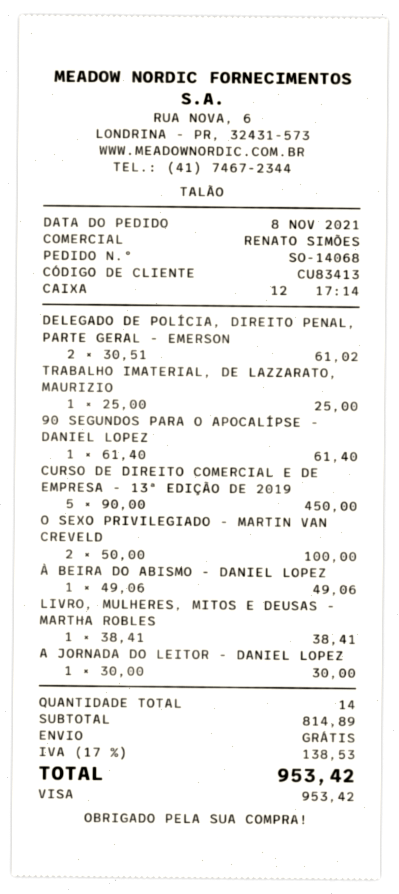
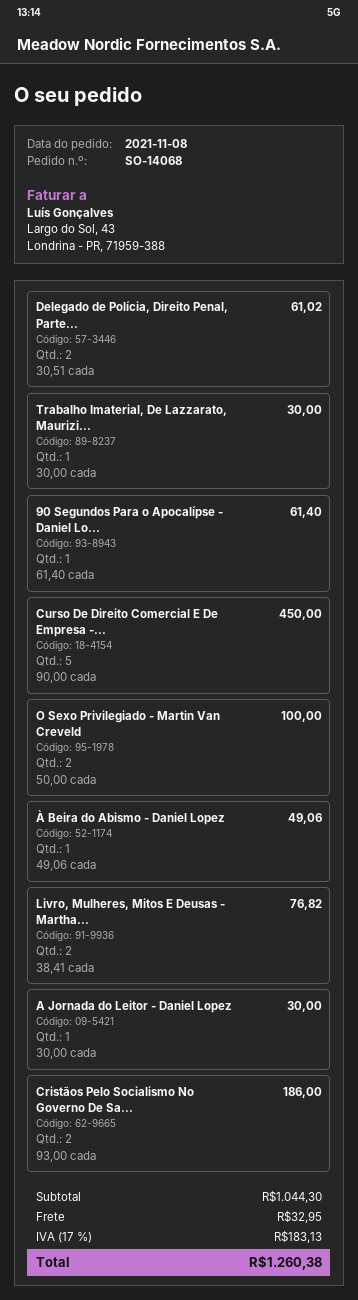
TRABALHO IMATERIAL, DE LAZZARATO, MAURIZIO: 1 x 25.00 = 25.00 -> 1 x 30.00 = 30.00
LIVRO, MULHERES, MITOS E DEUSAS - MARTHA ROBLES: 1 x 38.41 = 38.41 -> 2 x 38.41 = 76.82
Cristãos Pelo Socialismo No Governo De Sa...: none -> 2 x 93.00 = 186.00
subtotal: 814.89 -> 1044.30
shipping: 0.00 -> 32.95
tax: 17% = 138.53 -> 17% = 183.13
total: 953.42 -> 1260.38

